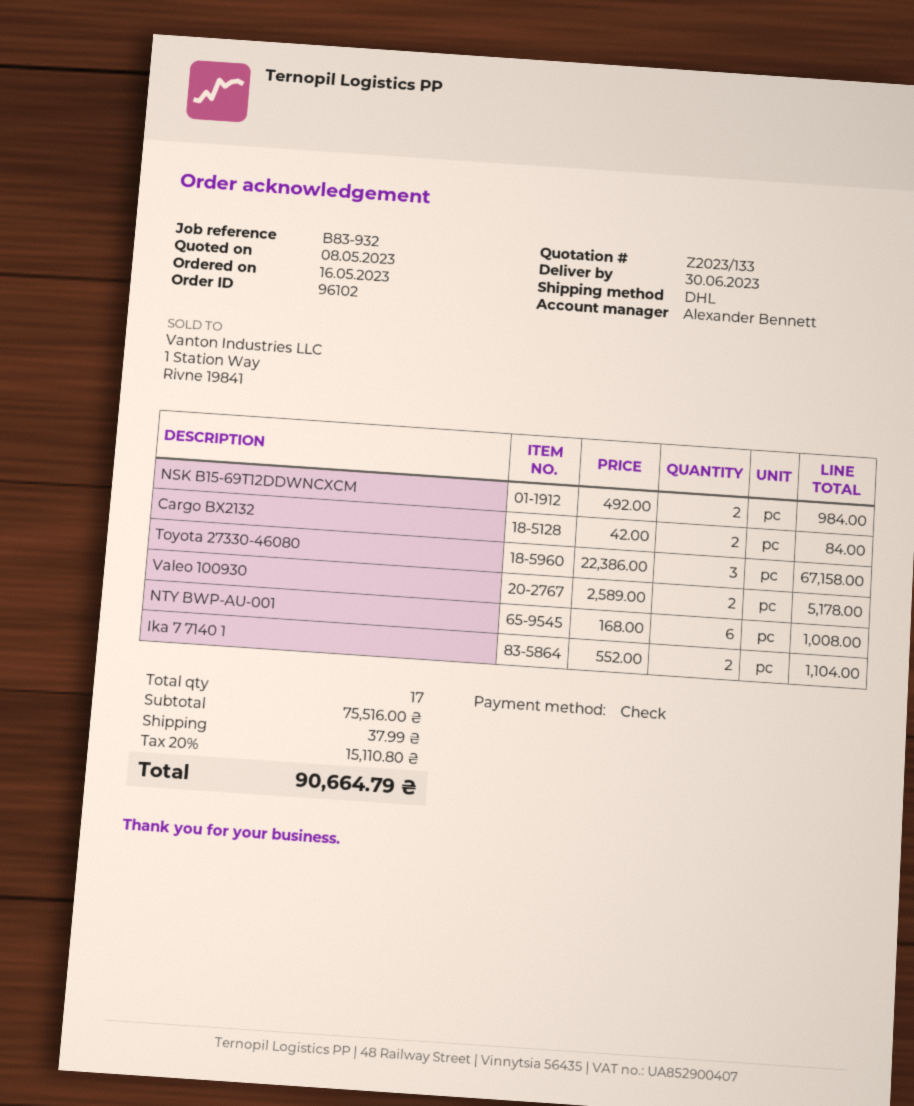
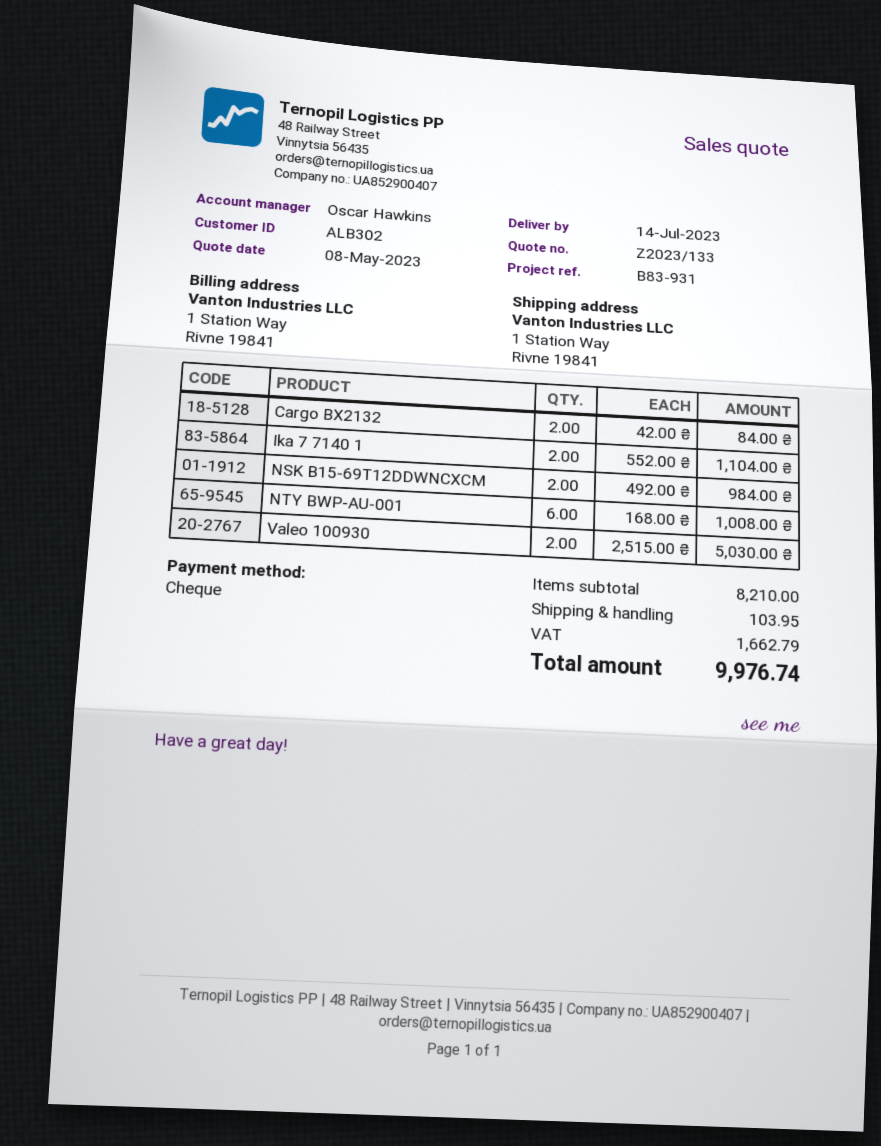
delivery date: 2023-06-30 -> 2023-07-14
reference: B83-932 -> B83-931
sales rep: Alexander Bennett -> Oscar Hawkins
Toyota 27330-46080: 3 x 22386.00 = 67158.00 -> none
Valeo 100930: 2 x 2589.00 = 5178.00 -> 2 x 2515.00 = 5030.00
subtotal: 75516.00 -> 8210.00
shipping: 37.99 -> 103.95
tax: 15110.80 -> 1662.79
total: 90664.79 -> 9976.74

